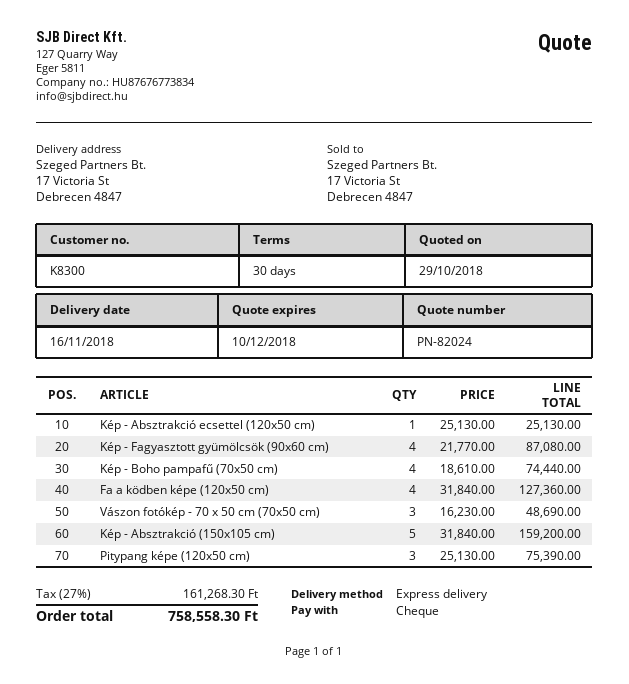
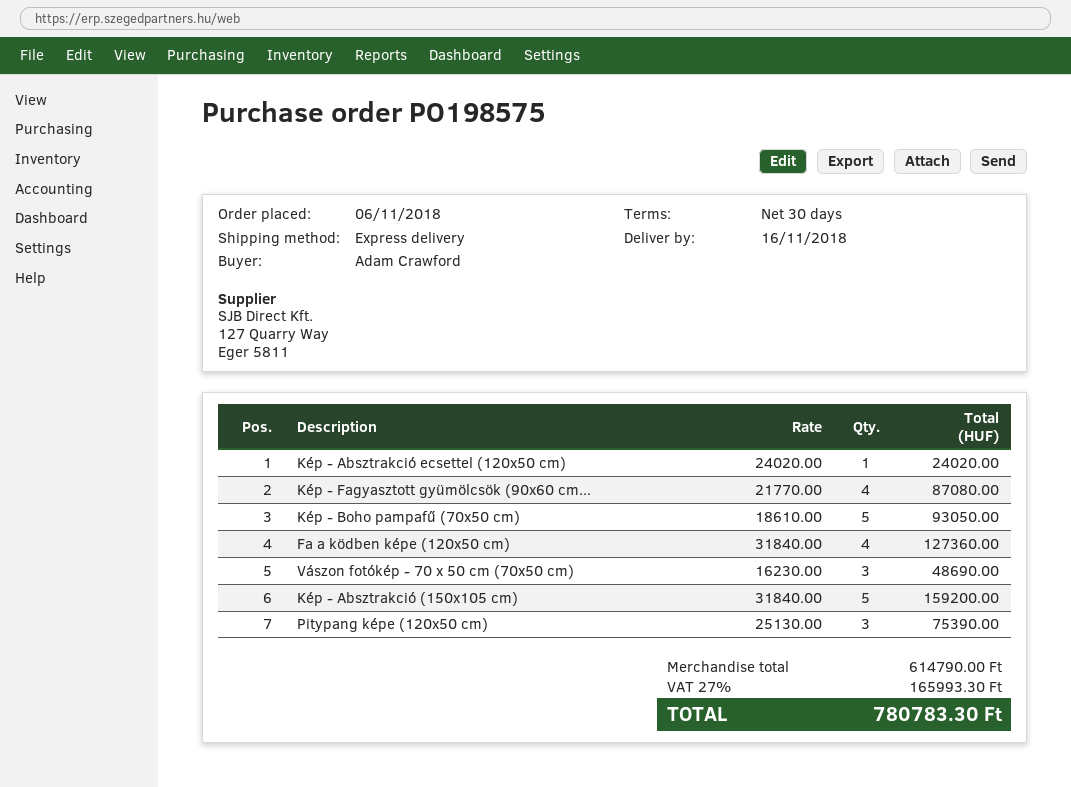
Kép - Absztrakció ecsettel (120x50 cm): 1 x 25130.00 = 25130.00 -> 1 x 24020.00 = 24020.00
Kép - Boho pampafű (70x50 cm): 4 x 18610.00 = 74440.00 -> 5 x 18610.00 = 93050.00
tax: 27% = 161268.30 -> 27% = 165993.30
total: 758558.30 -> 780783.30

